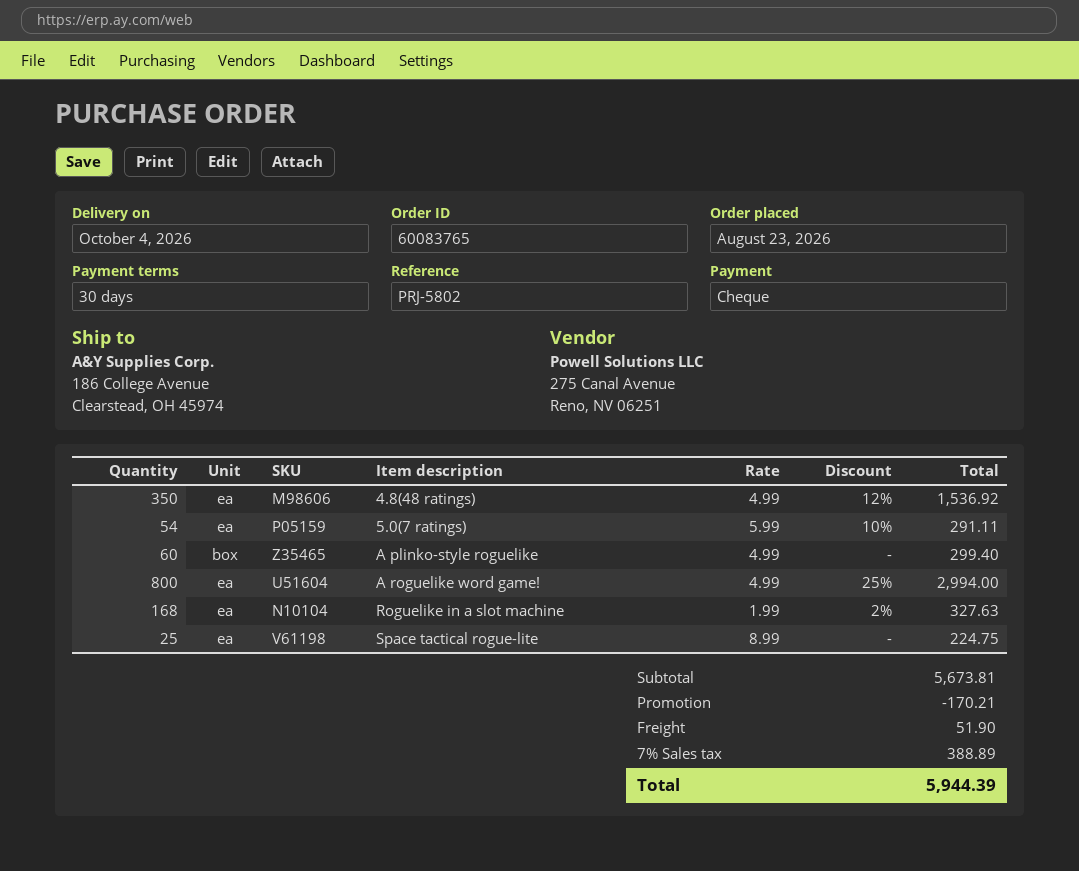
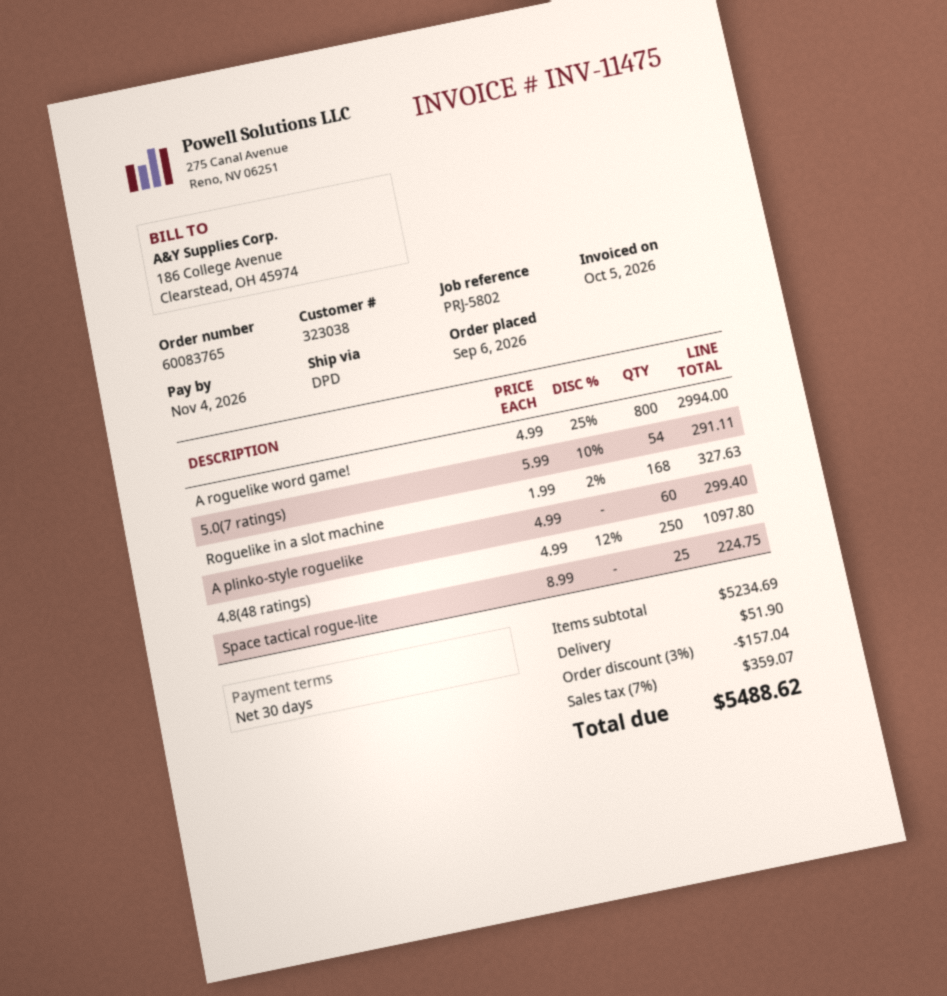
order date: 2026-08-23 -> 2026-09-06
4.8(48 ratings): 350 x 4.99 - 12% = 1536.92 -> 250 x 4.99 - 12% = 1097.80
subtotal: 5673.81 -> 5234.69
discount: 170.21 -> 157.04
tax: 7% = 388.89 -> 7% = 359.07
total: 5944.39 -> 5488.62

